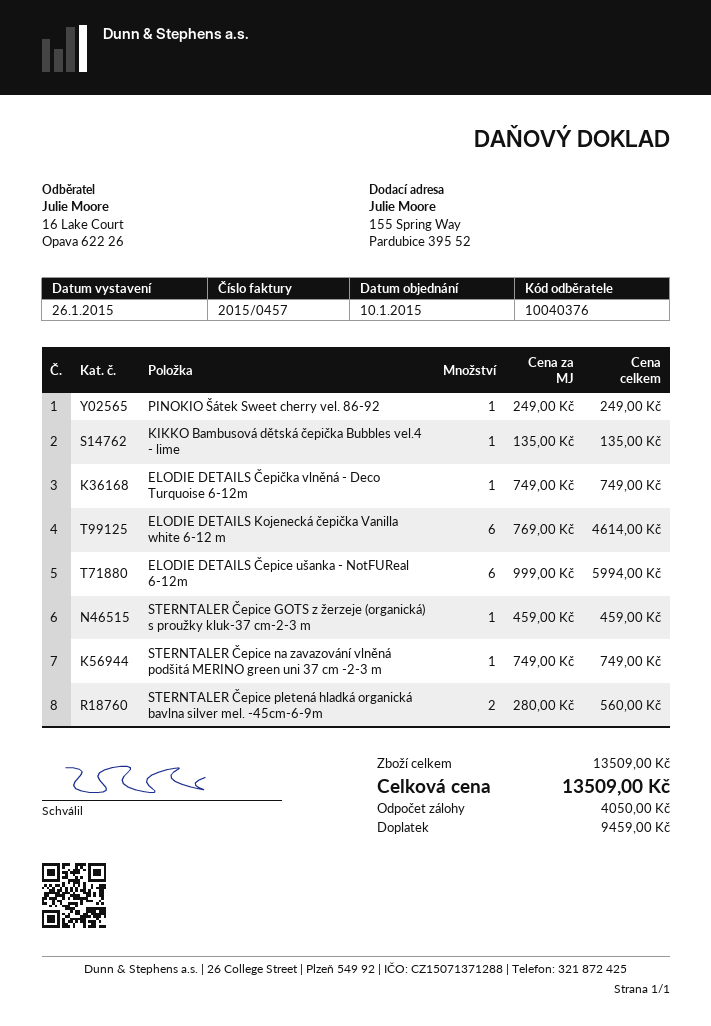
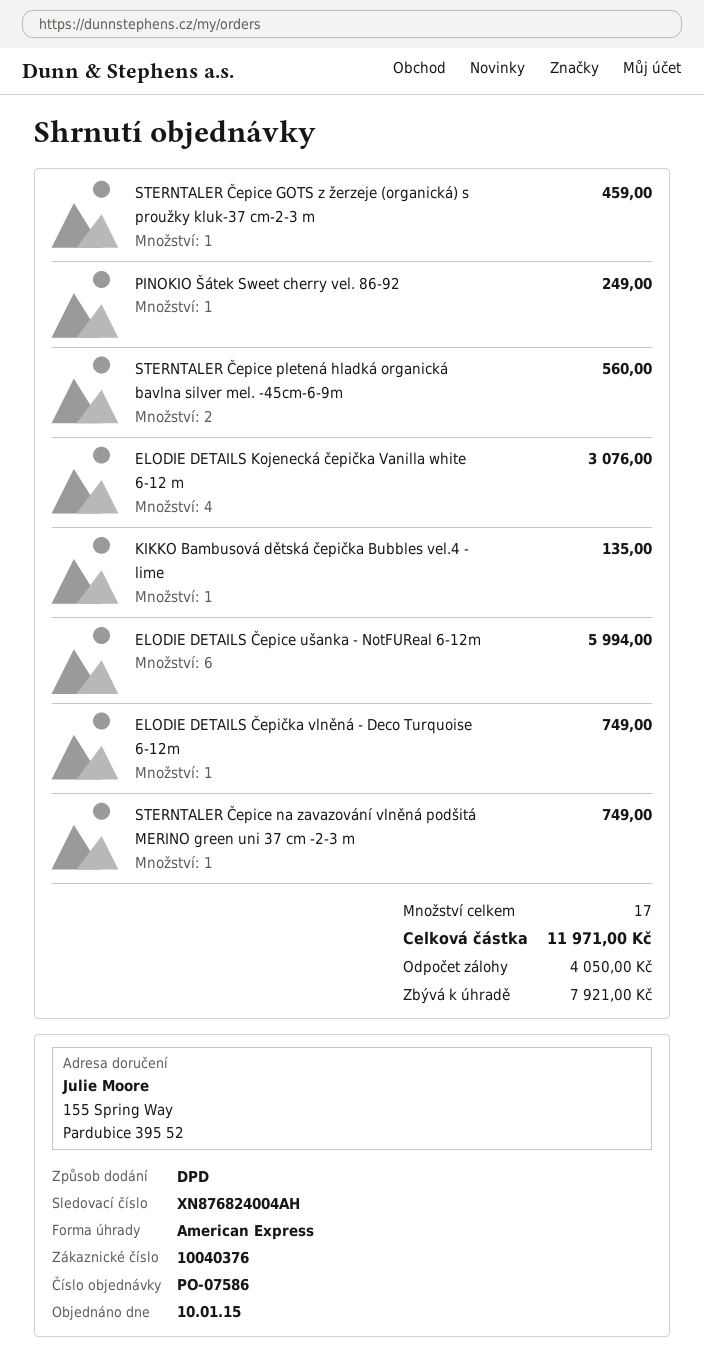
ELODIE DETAILS Kojenecká čepička Vanilla white 6-12 m: 6 for 4614.00 -> 4 for 3076.00
total: 13509.00 -> 11971.00
balance: 9459.00 -> 7921.00

